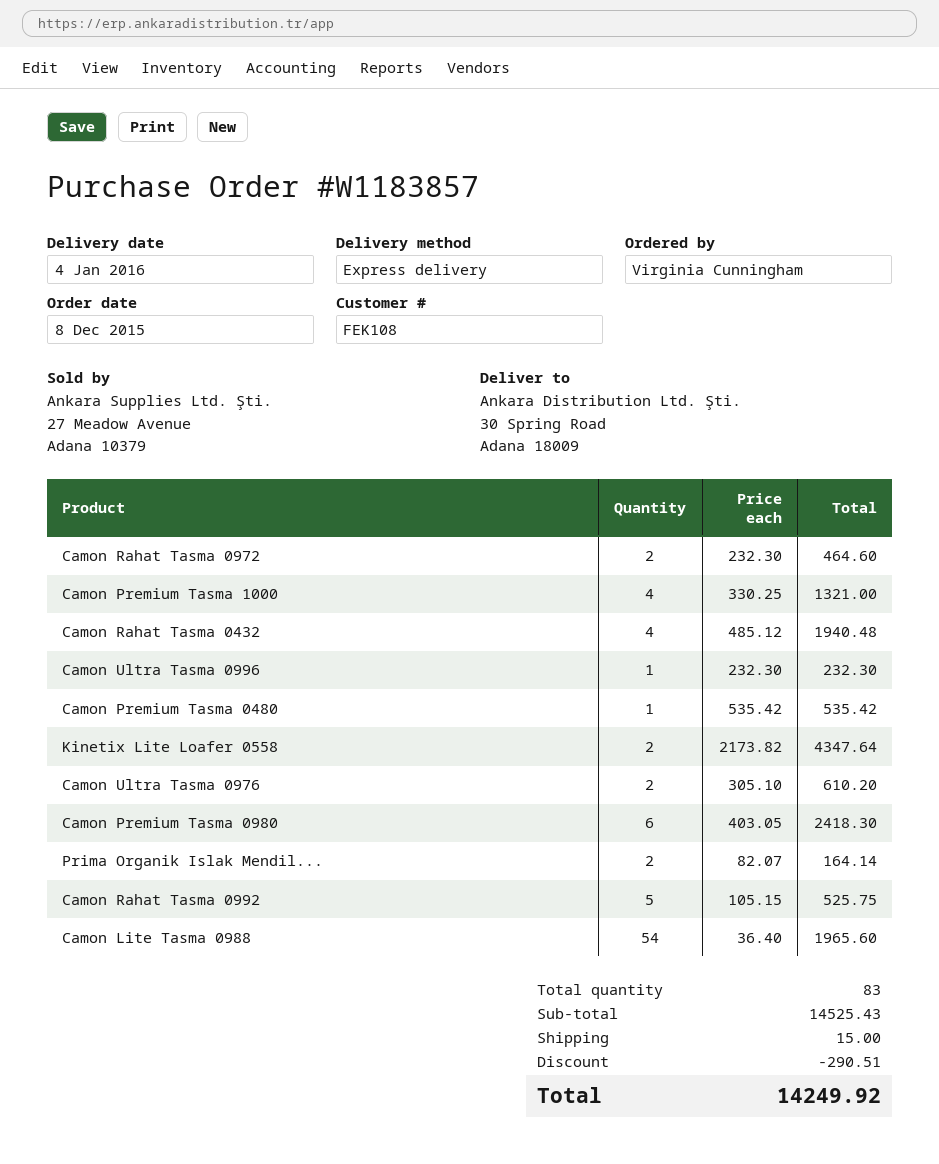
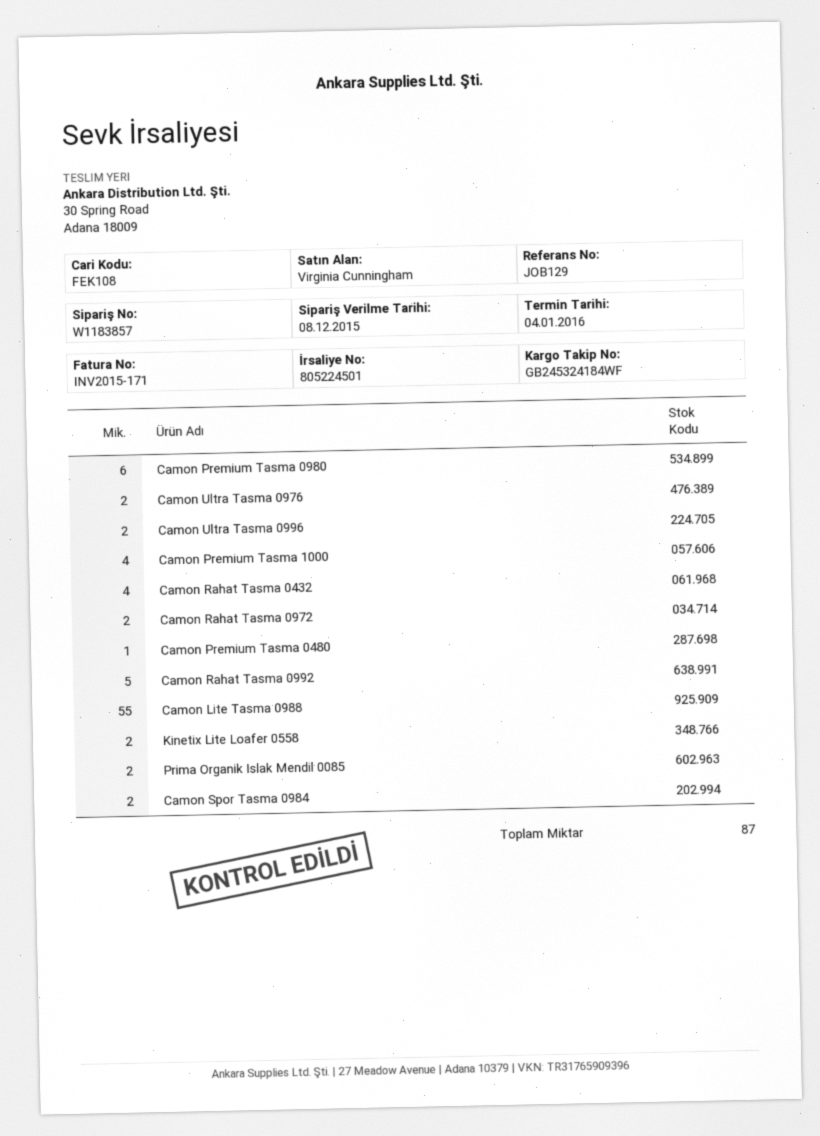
Camon Ultra Tasma 0996: 1 -> 2
Camon Lite Tasma 0988: 54 -> 55
Camon Spor Tasma 0984: none -> 2
total quantity: 83 -> 87

